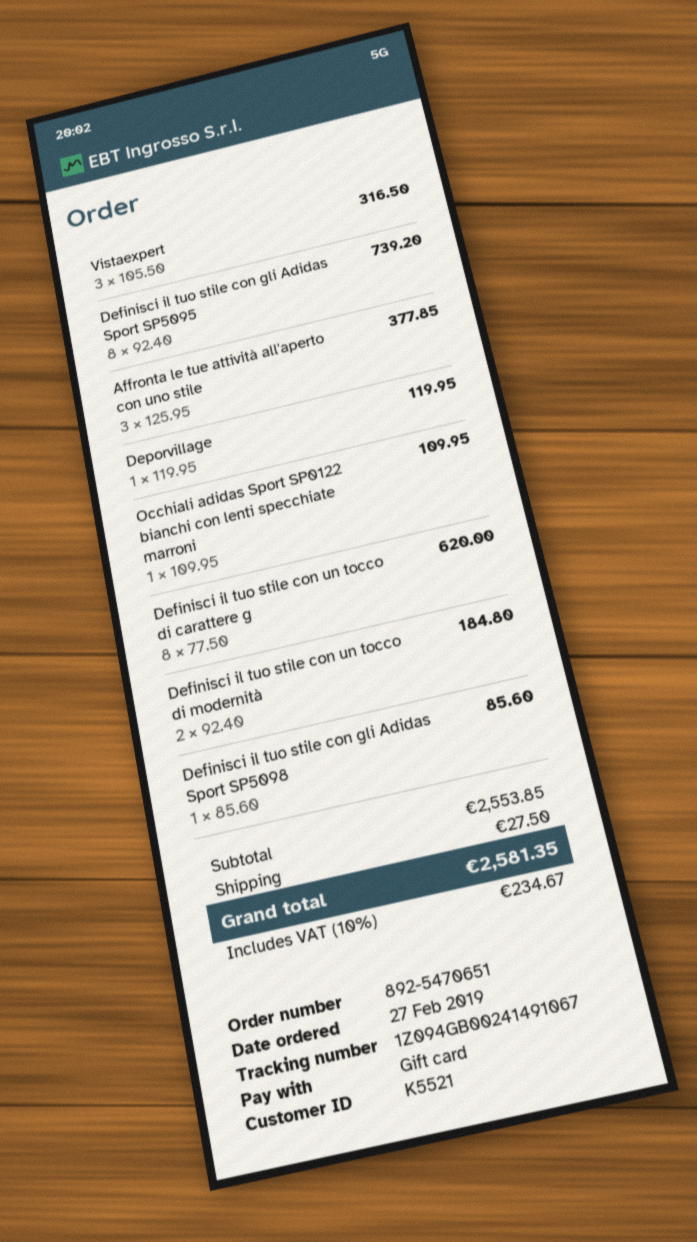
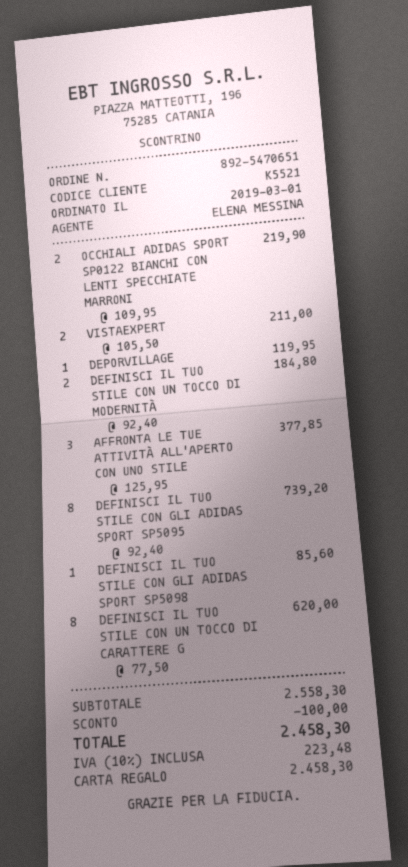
order date: 2019-02-27 -> 2019-03-01
Vistaexpert: 3 x 105.50 = 316.50 -> 2 x 105.50 = 211.00
Occhiali adidas Sport SP0122 bianchi con lenti specchiate marroni: 1 x 109.95 = 109.95 -> 2 x 109.95 = 219.90
subtotal: 2553.85 -> 2558.30
discount: none -> 100.00
shipping: 27.50 -> none
tax: 10% = 234.67 -> 10% = 223.48
total: 2581.35 -> 2458.30

